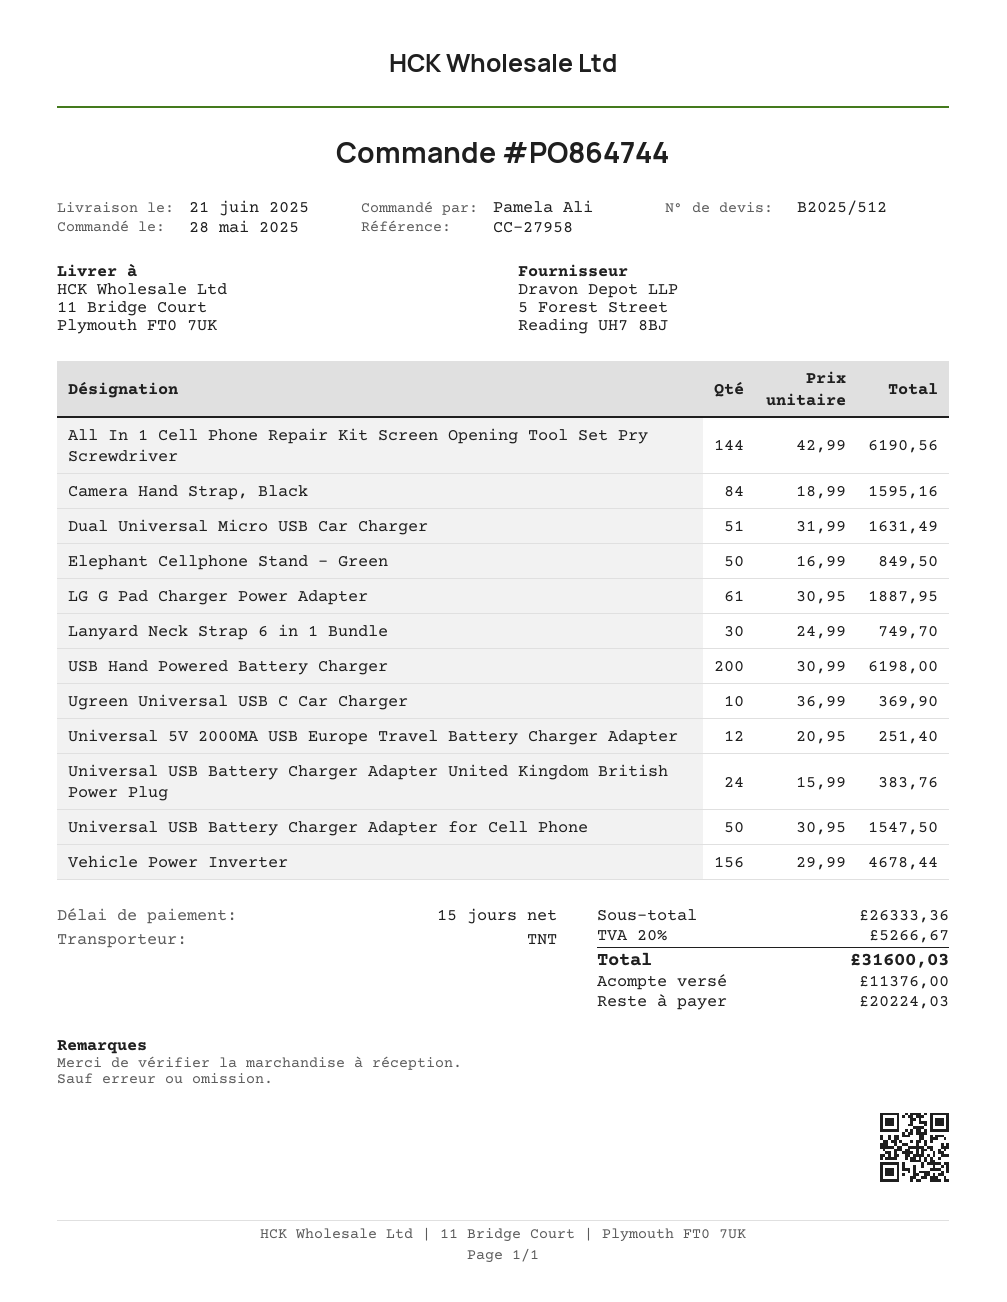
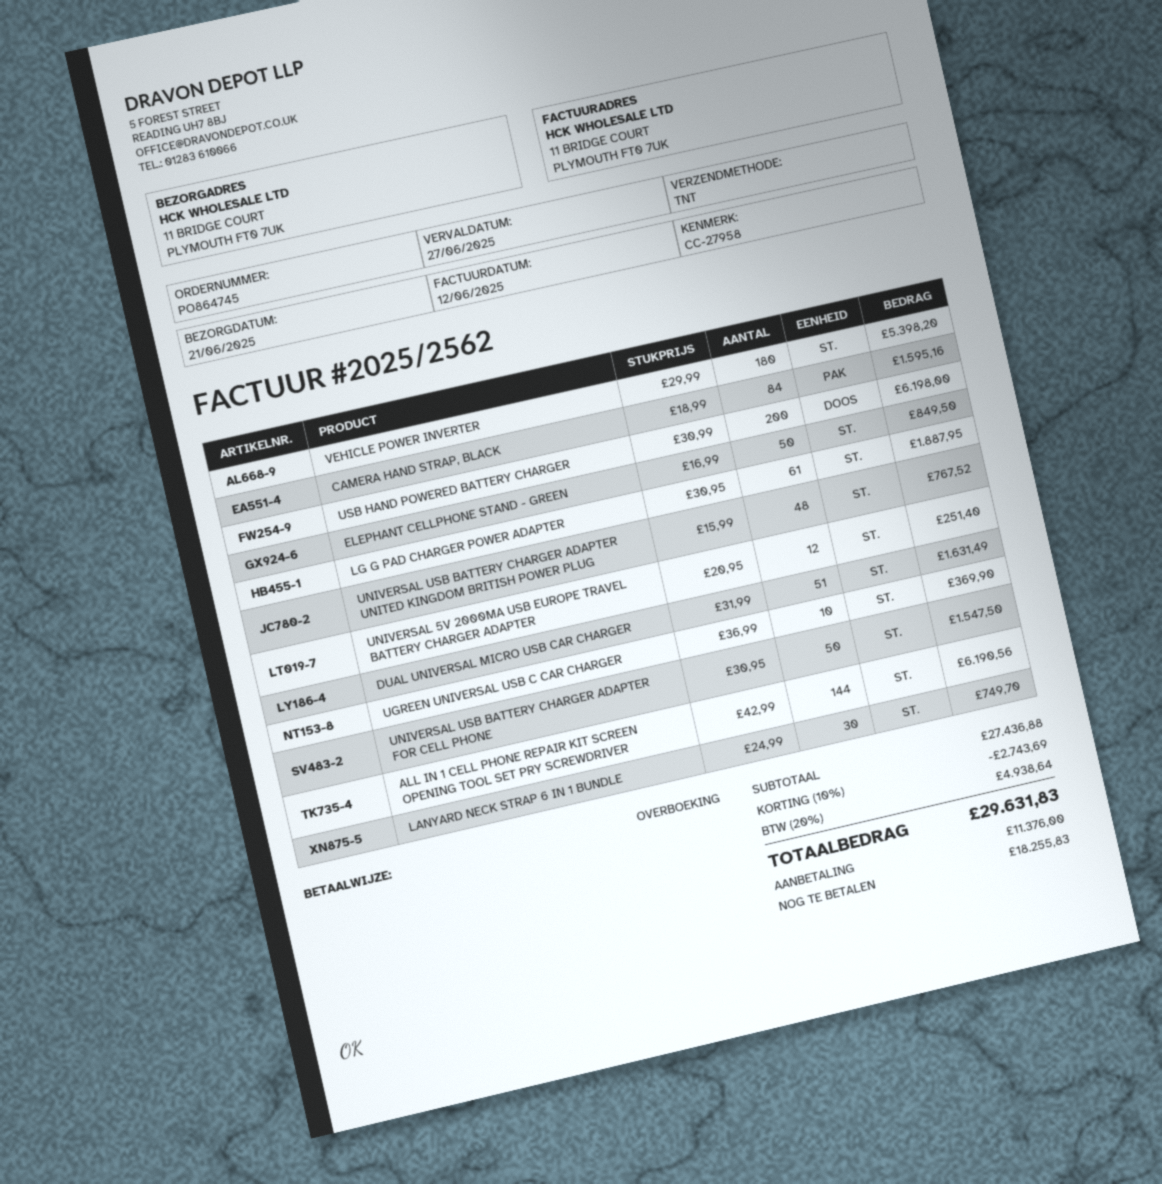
order number: PO864744 -> PO864745
Universal USB Battery Charger Adapter United Kingdom British Power Plug: 24 x 15.99 = 383.76 -> 48 x 15.99 = 767.52
Vehicle Power Inverter: 156 x 29.99 = 4678.44 -> 180 x 29.99 = 5398.20
subtotal: 26333.36 -> 27436.88
discount: none -> 10% = 2743.69
tax: 20% = 5266.67 -> 20% = 4938.64
total: 31600.03 -> 29631.83
balance: 20224.03 -> 18255.83

